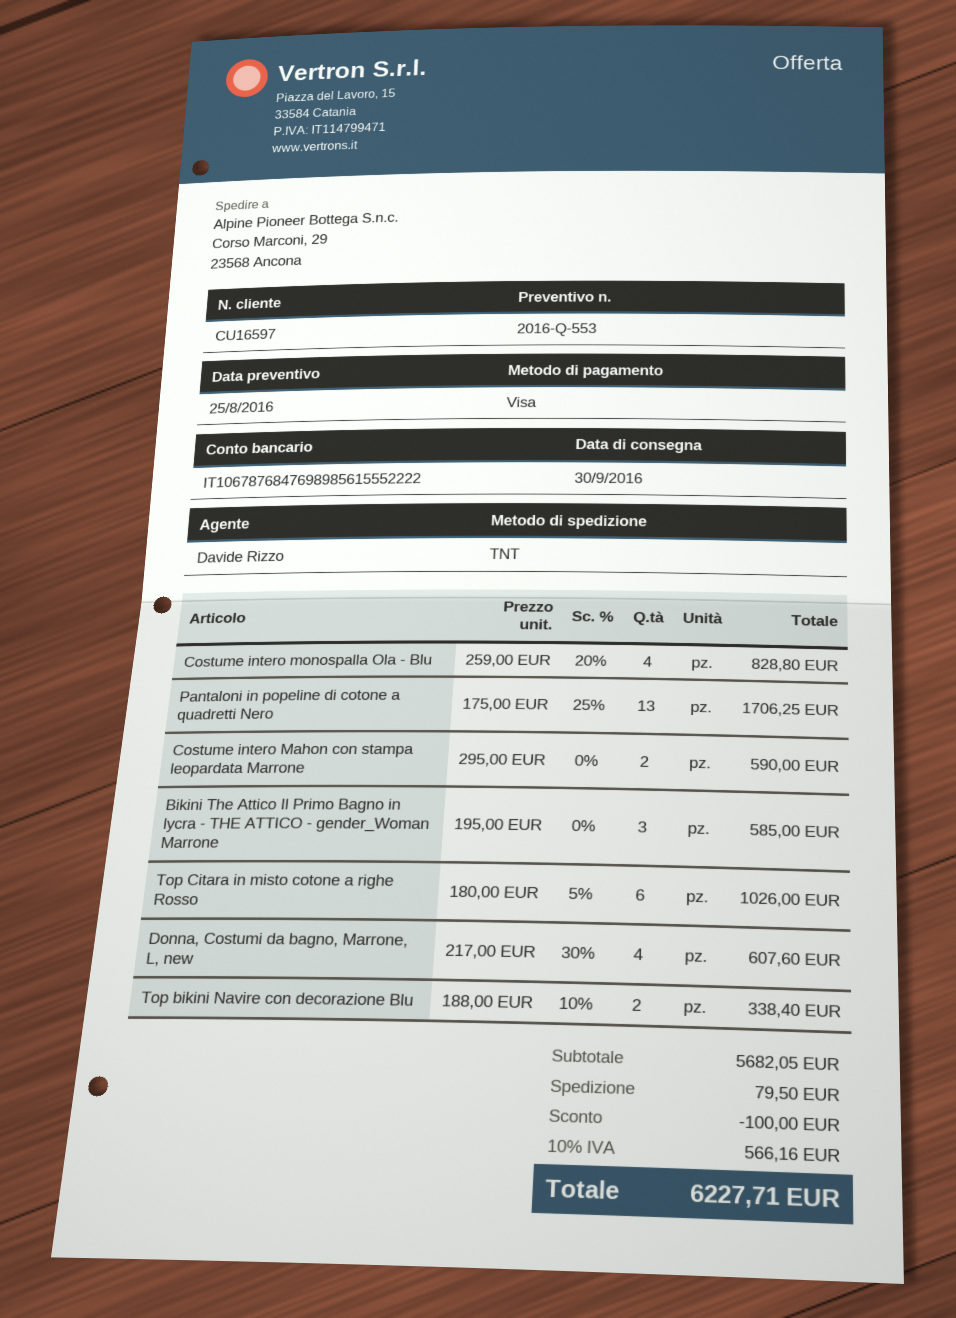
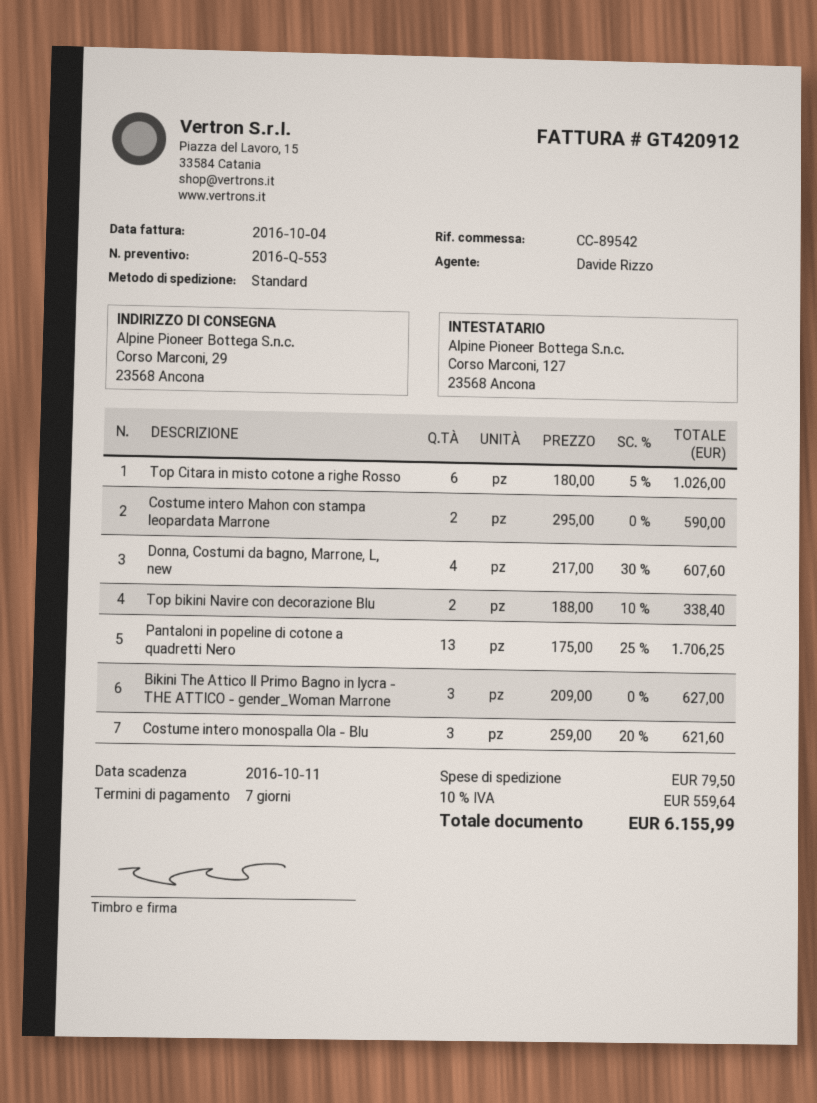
shipping method: TNT -> standard
Costume intero monospalla Ola - Blu: 4 x 259.00 - 20% = 828.80 -> 3 x 259.00 - 20% = 621.60
Bikini The Attico Il Primo Bagno in lycra - THE ATTICO - gender_Woman Marrone: 3 x 195.00 = 585.00 -> 3 x 209.00 = 627.00
discount: 100.00 -> none
tax: 10% = 566.16 -> 10% = 559.64
total: 6227.71 -> 6155.99

